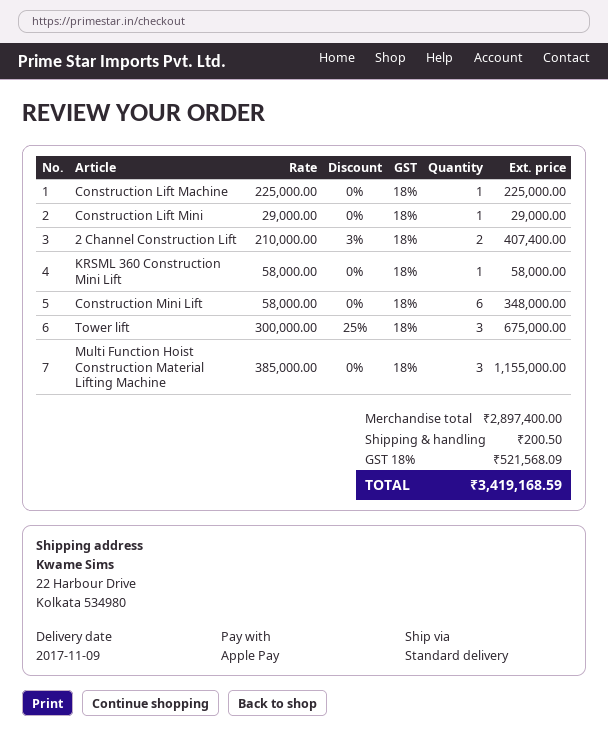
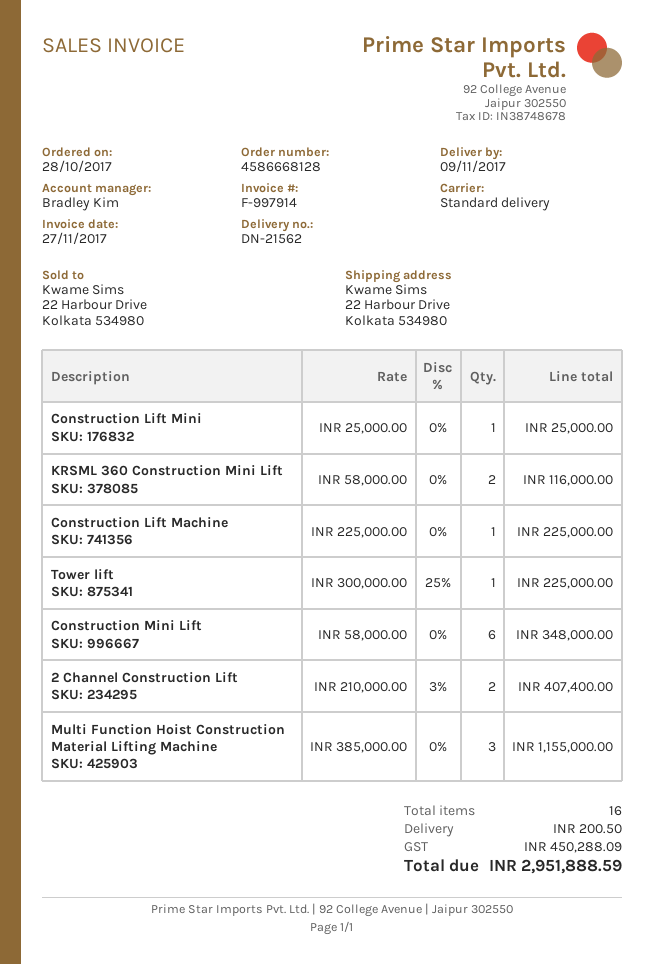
Construction Lift Mini: 1 x 29000.00 = 29000.00 -> 1 x 25000.00 = 25000.00
KRSML 360 Construction Mini Lift: 1 x 58000.00 = 58000.00 -> 2 x 58000.00 = 116000.00
Tower lift: 3 x 300000.00 - 25% = 675000.00 -> 1 x 300000.00 - 25% = 225000.00
tax: 521568.09 -> 450288.09
total: 3419168.59 -> 2951888.59

